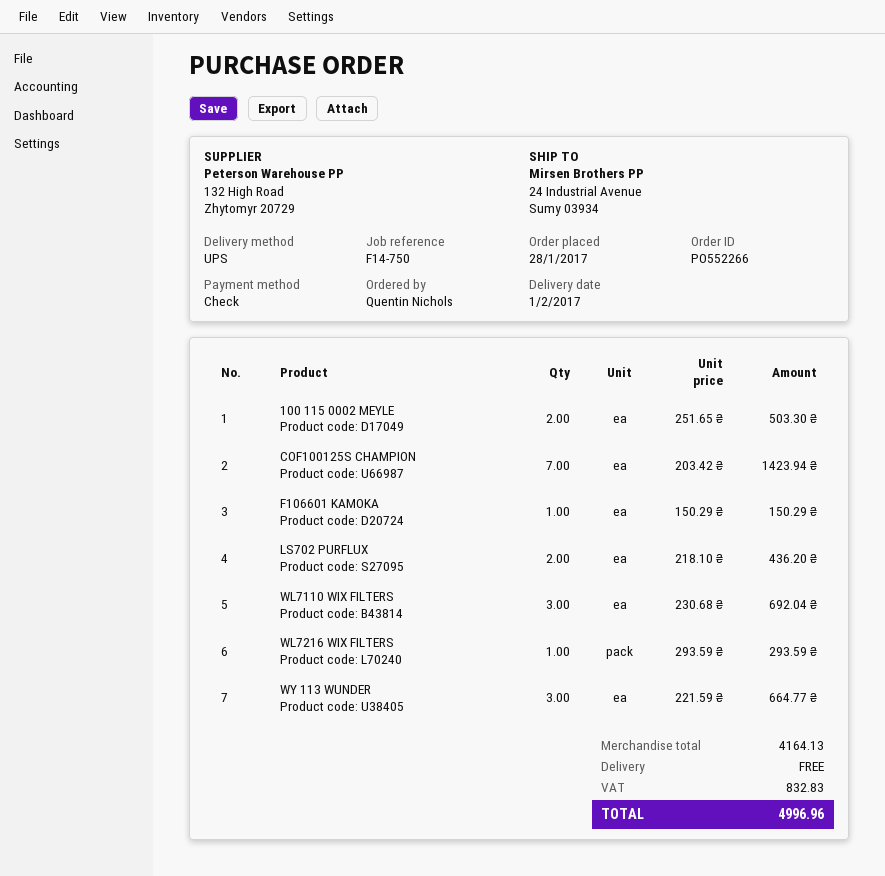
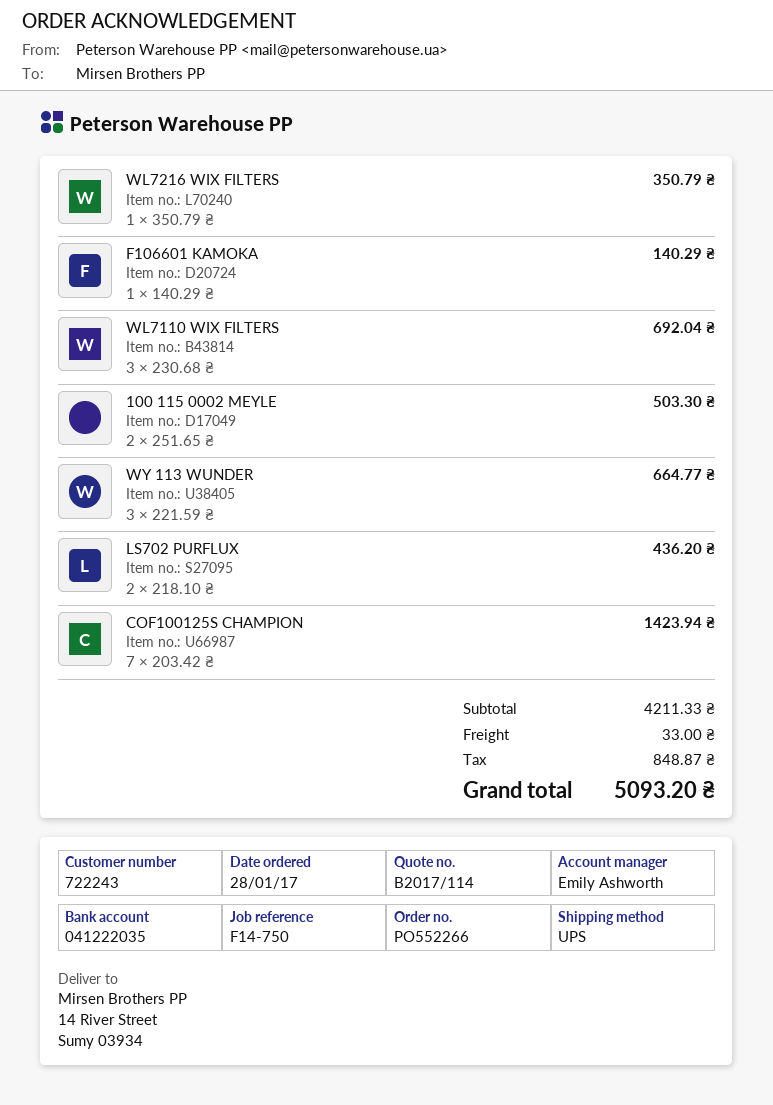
ship to: 24 Industrial Avenue, Sumy 03934 -> 14 River Street, Sumy 03934
F106601 KAMOKA: 1 x 150.29 = 150.29 -> 1 x 140.29 = 140.29
WL7216 WIX FILTERS: 1 x 293.59 = 293.59 -> 1 x 350.79 = 350.79
subtotal: 4164.13 -> 4211.33
shipping: 0.00 -> 33.00
tax: 832.83 -> 848.87
total: 4996.96 -> 5093.20

